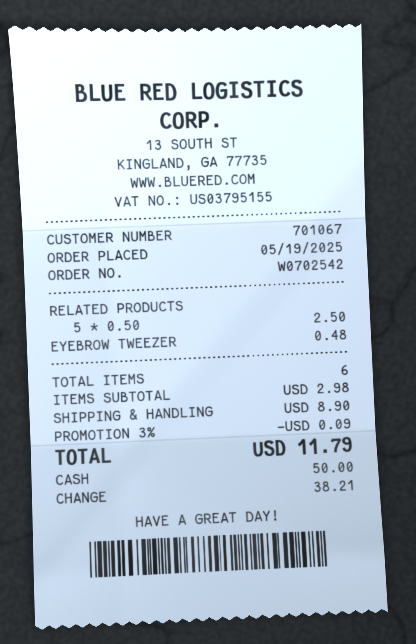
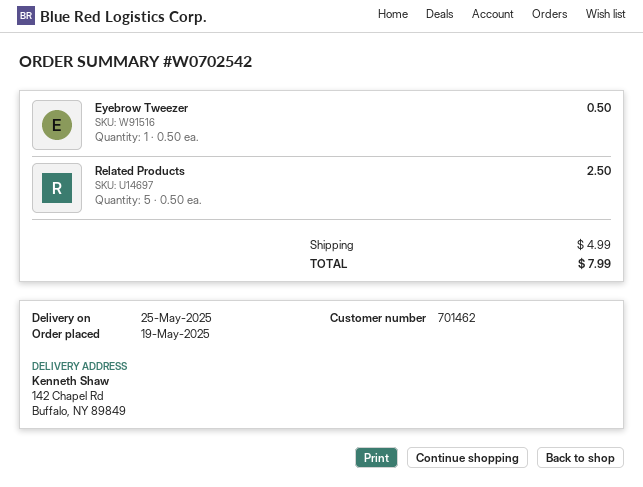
customer number: 701067 -> 701462
EYEBROW TWEEZER: 1 x 0.48 = 0.48 -> 1 x 0.50 = 0.50
discount: 3% = 0.09 -> none
shipping: 8.90 -> 4.99
total: 11.79 -> 7.99

